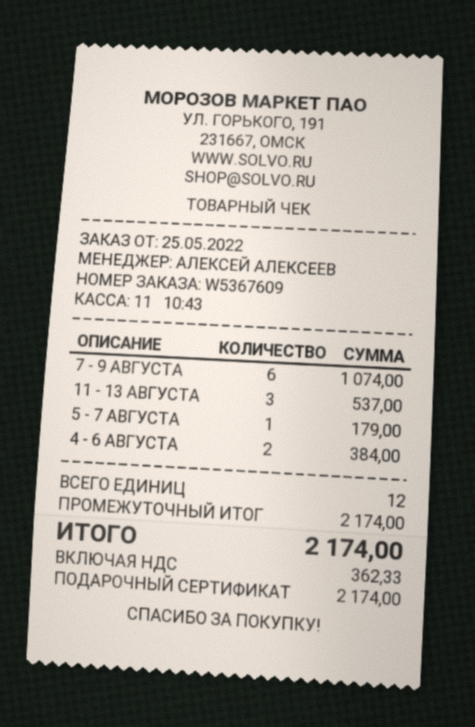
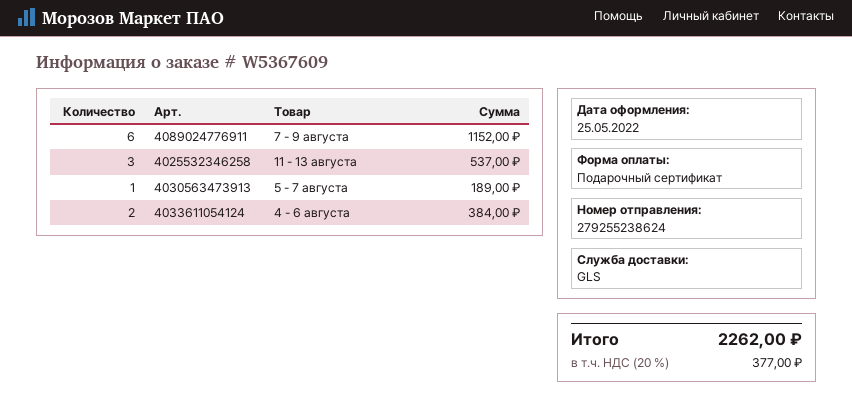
7 - 9 АВГУСТА: 6 for 1074.00 -> 6 for 1152.00
5 - 7 АВГУСТА: 1 for 179.00 -> 1 for 189.00
tax: 362.33 -> 377.00
total: 2174.00 -> 2262.00

